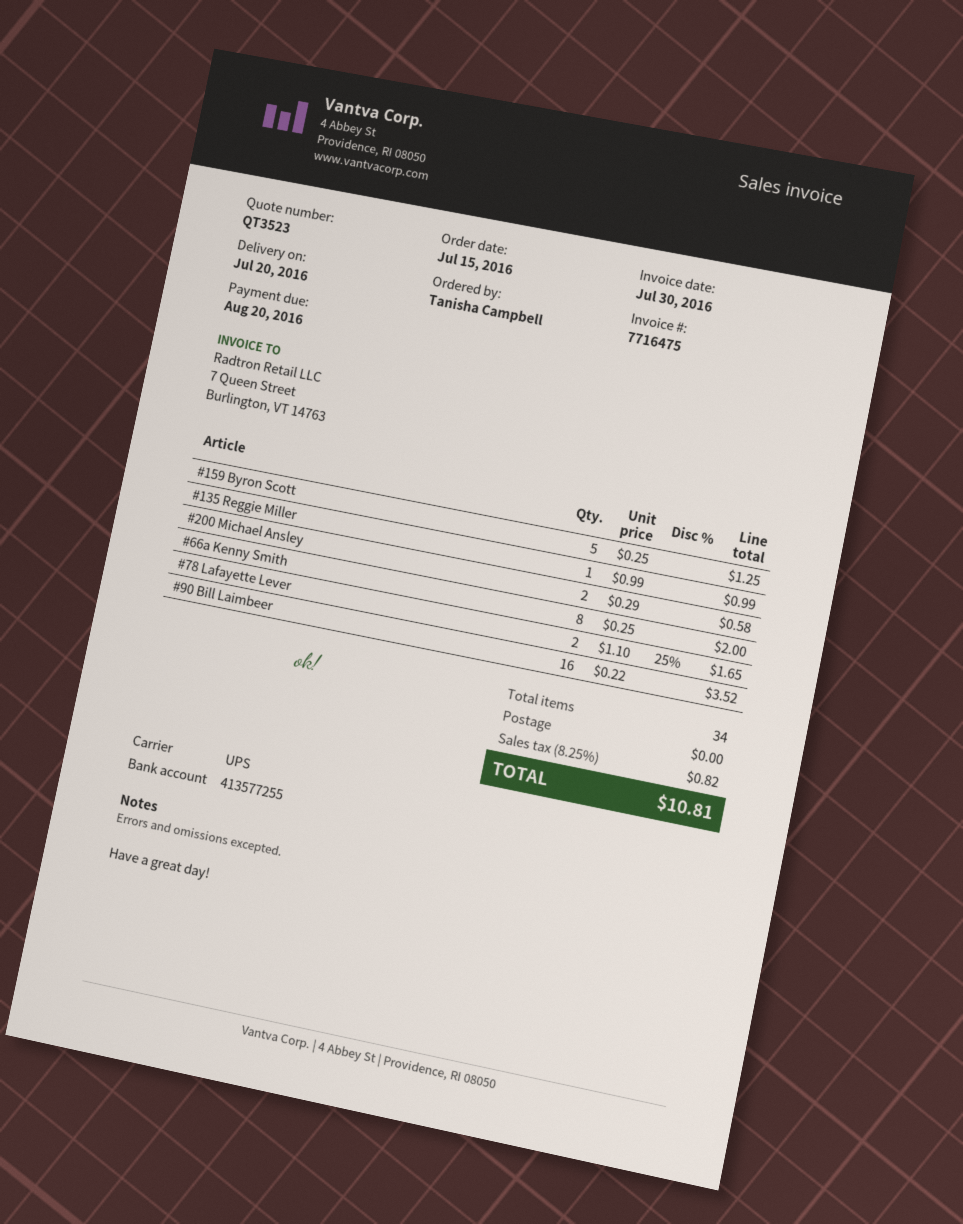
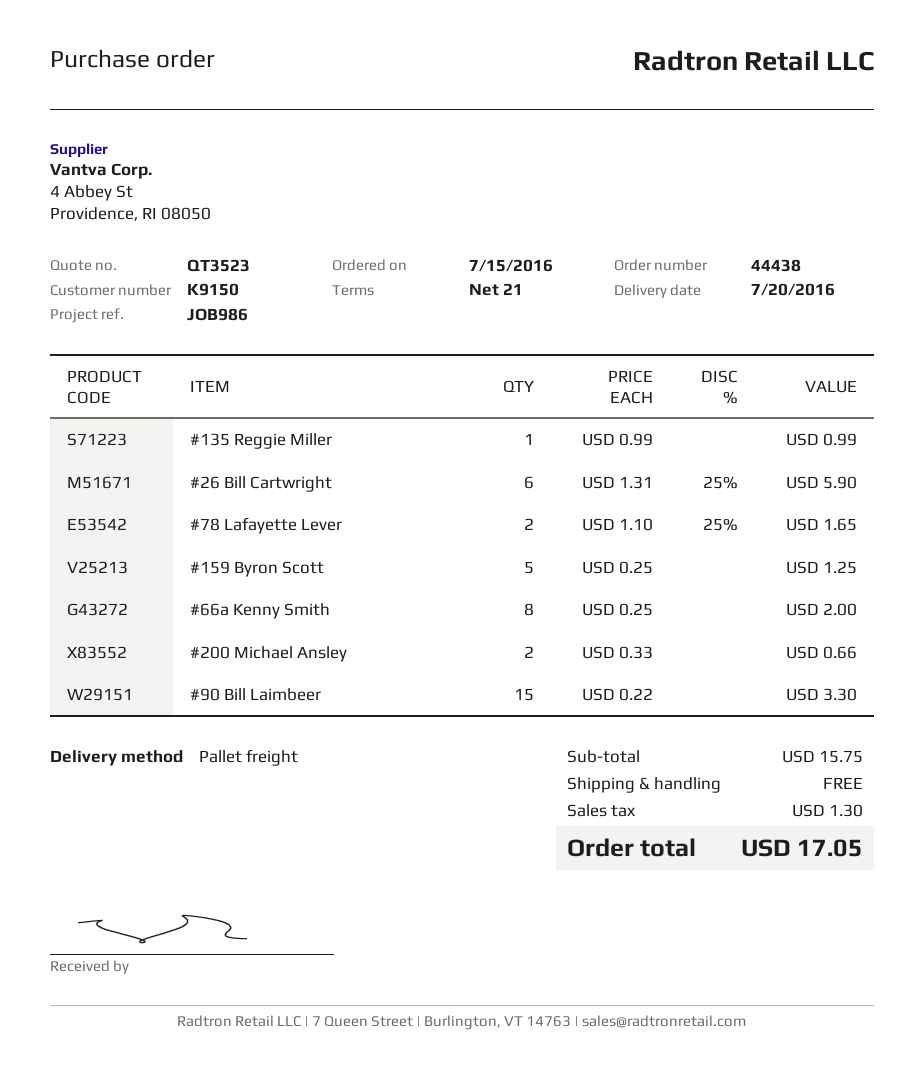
shipping method: UPS -> pallet freight
#200 Michael Ansley: 2 x 0.29 = 0.58 -> 2 x 0.33 = 0.66
#90 Bill Laimbeer: 16 x 0.22 = 3.52 -> 15 x 0.22 = 3.30
#26 Bill Cartwright: none -> 6 x 1.31 - 25% = 5.90
tax: 0.82 -> 1.30
total: 10.81 -> 17.05

